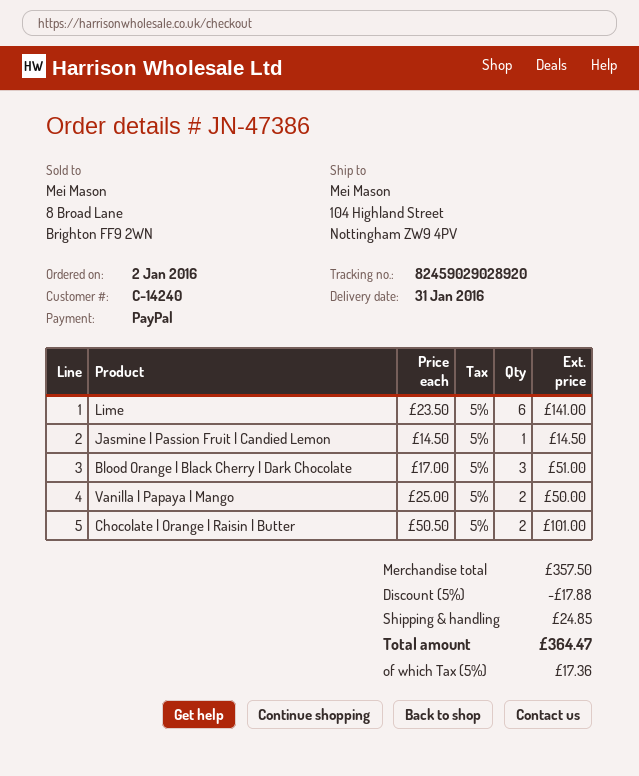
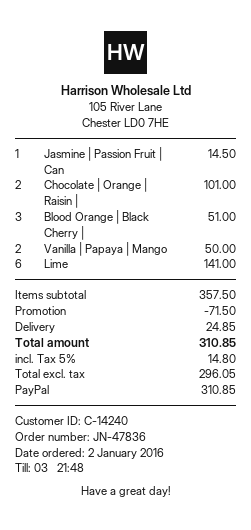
order number: JN-47386 -> JN-47836
discount: 17.88 -> 71.50
tax: 5% = 17.36 -> 5% = 14.80
total: 364.47 -> 310.85

